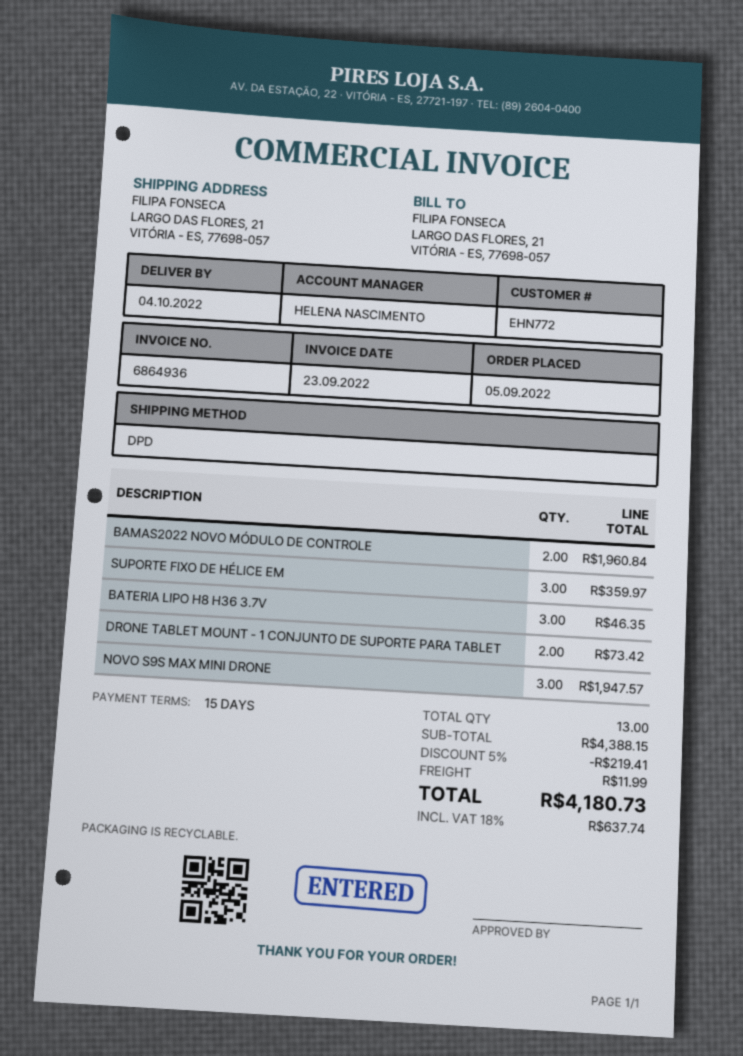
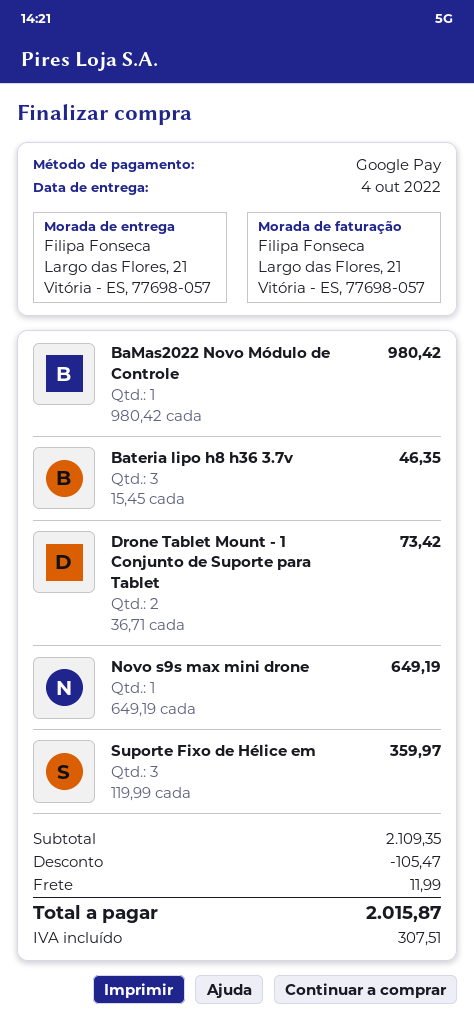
BAMAS2022 NOVO MÓDULO DE CONTROLE: 2 for 1960.84 -> 1 for 980.42
NOVO S9S MAX MINI DRONE: 3 for 1947.57 -> 1 for 649.19
subtotal: 4388.15 -> 2109.35
discount: 219.41 -> 105.47
tax: 637.74 -> 307.51
total: 4180.73 -> 2015.87

